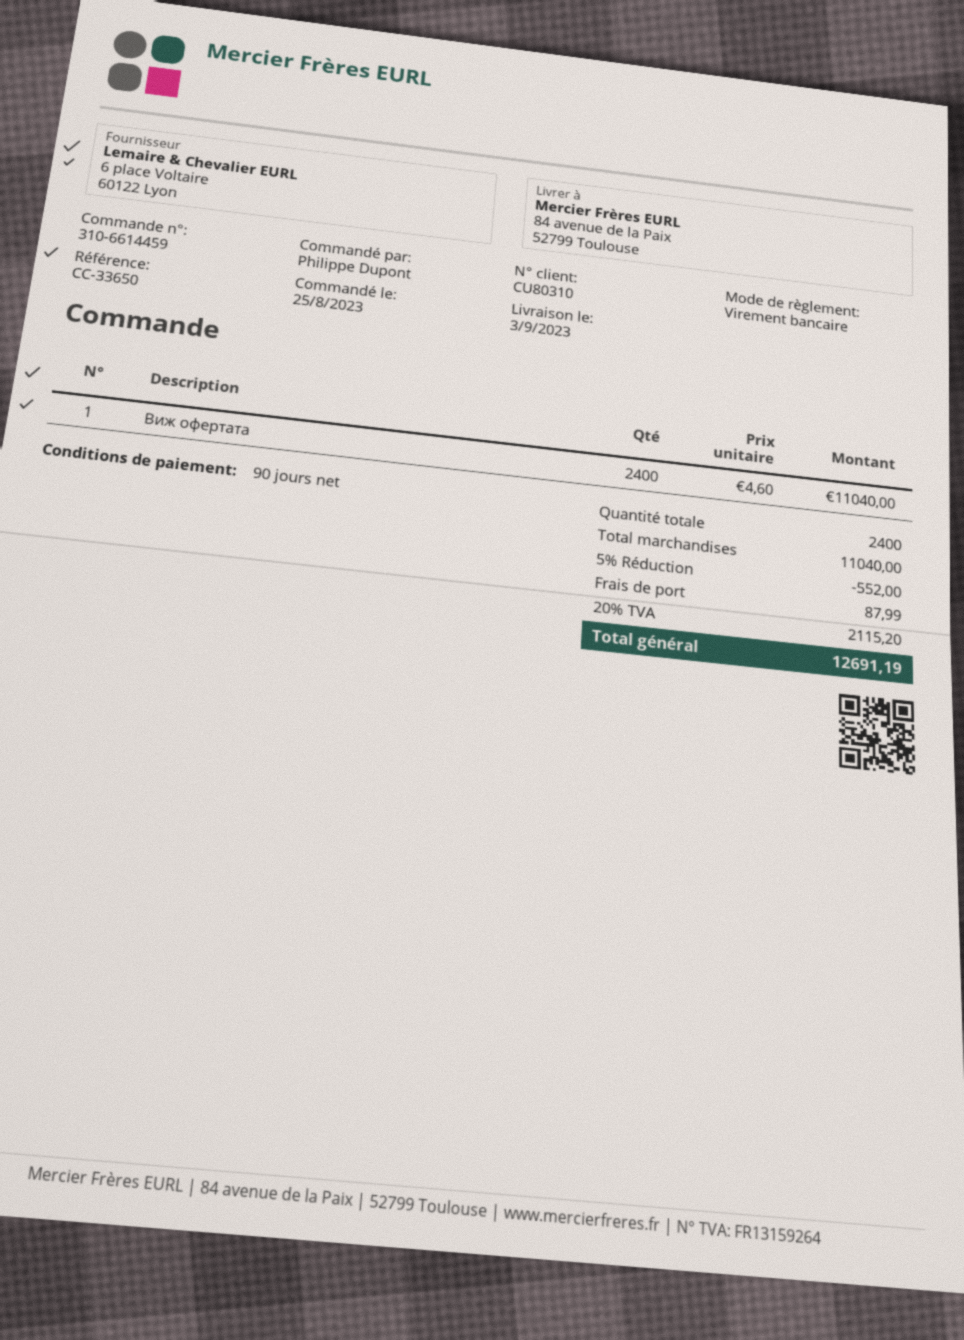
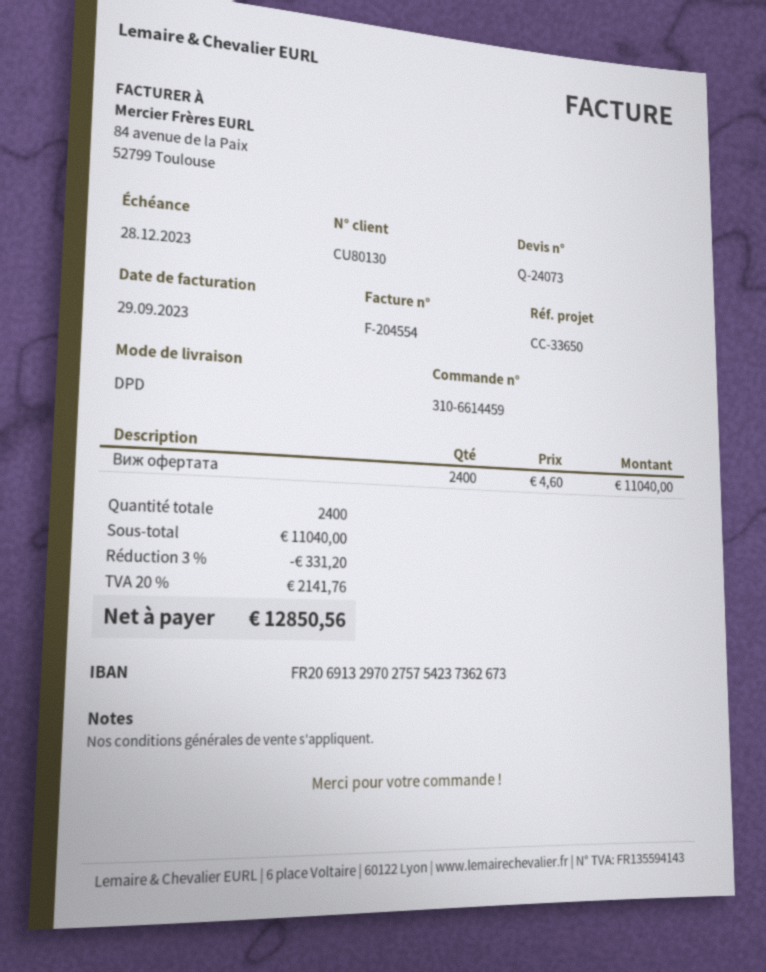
customer number: CU80310 -> CU80130
discount: 5% = 552.00 -> 3% = 331.20
shipping: 87.99 -> none
tax: 20% = 2115.20 -> 20% = 2141.76
total: 12691.19 -> 12850.56

